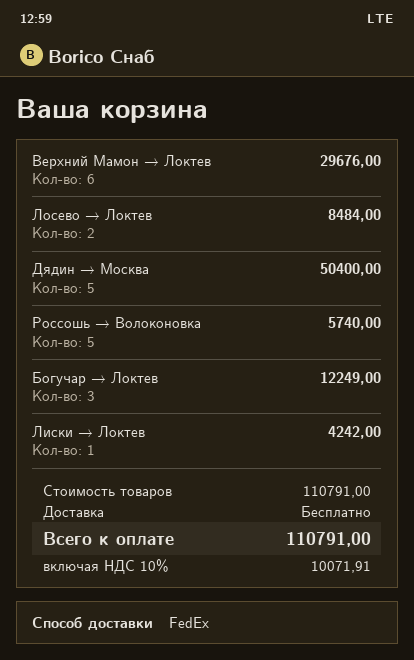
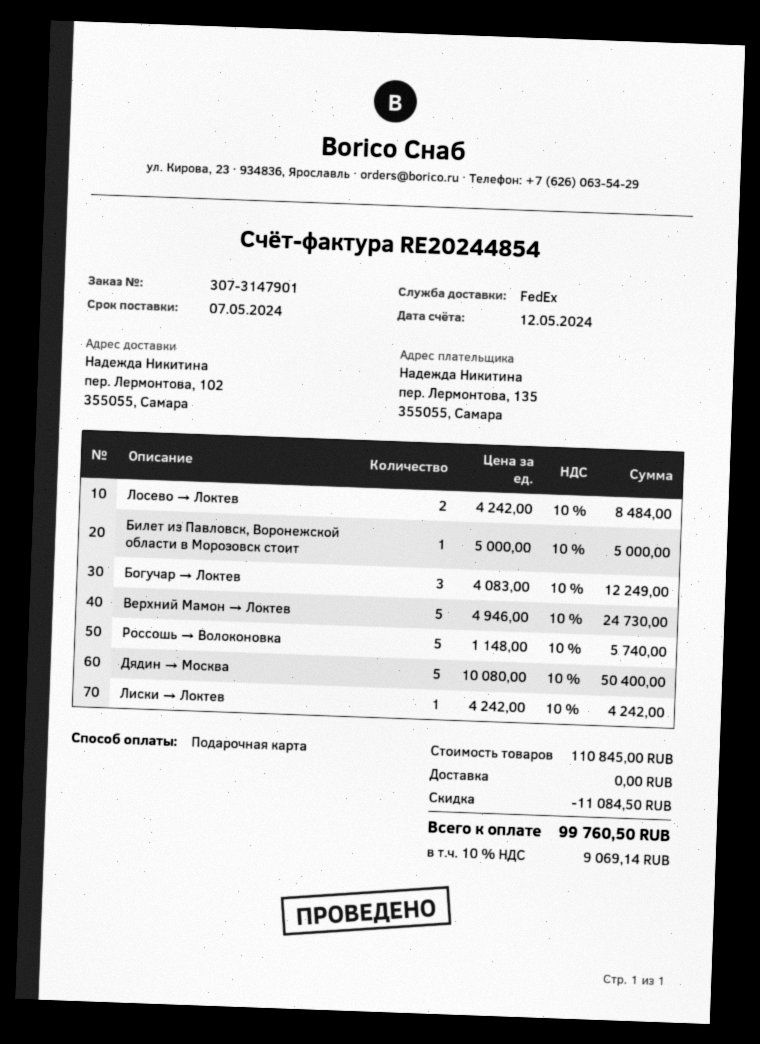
Верхний Мамон → Локтев: 6 for 29676.00 -> 5 for 24730.00
Билет из Павловск, Воронежской области в Морозовск стоит: none -> 1 for 5000.00
subtotal: 110791.00 -> 110845.00
discount: none -> 11084.50
tax: 10% = 10071.91 -> 10% = 9069.14
total: 110791.00 -> 99760.50

